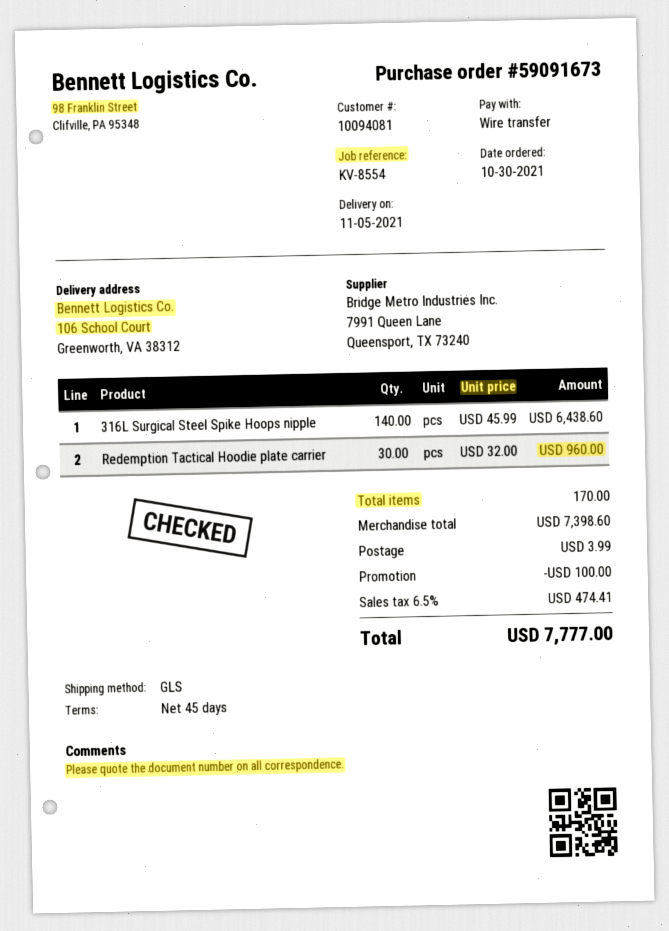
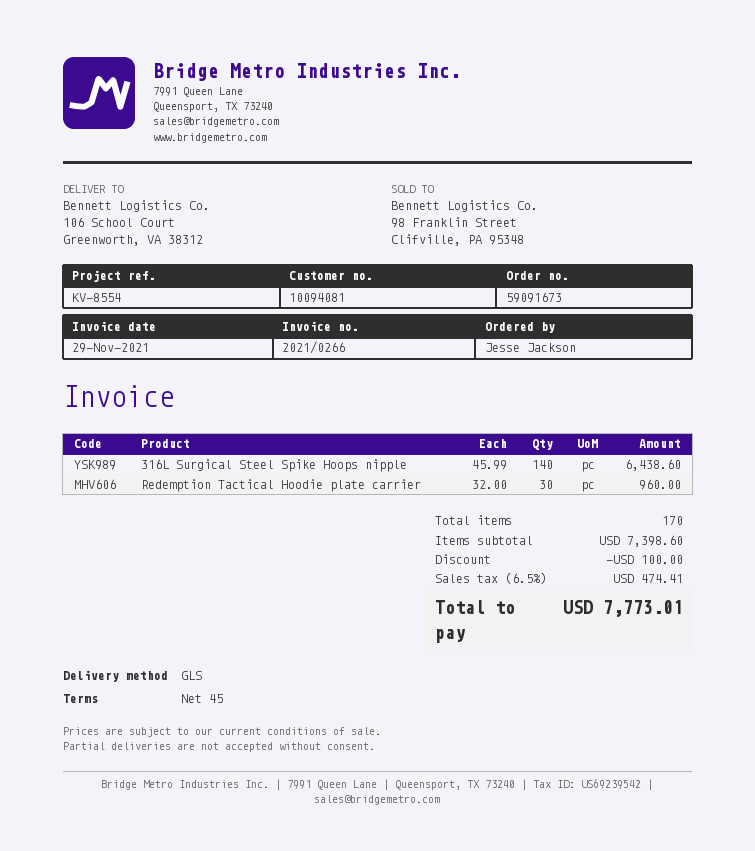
shipping: 3.99 -> none
total: 7777.00 -> 7773.01

